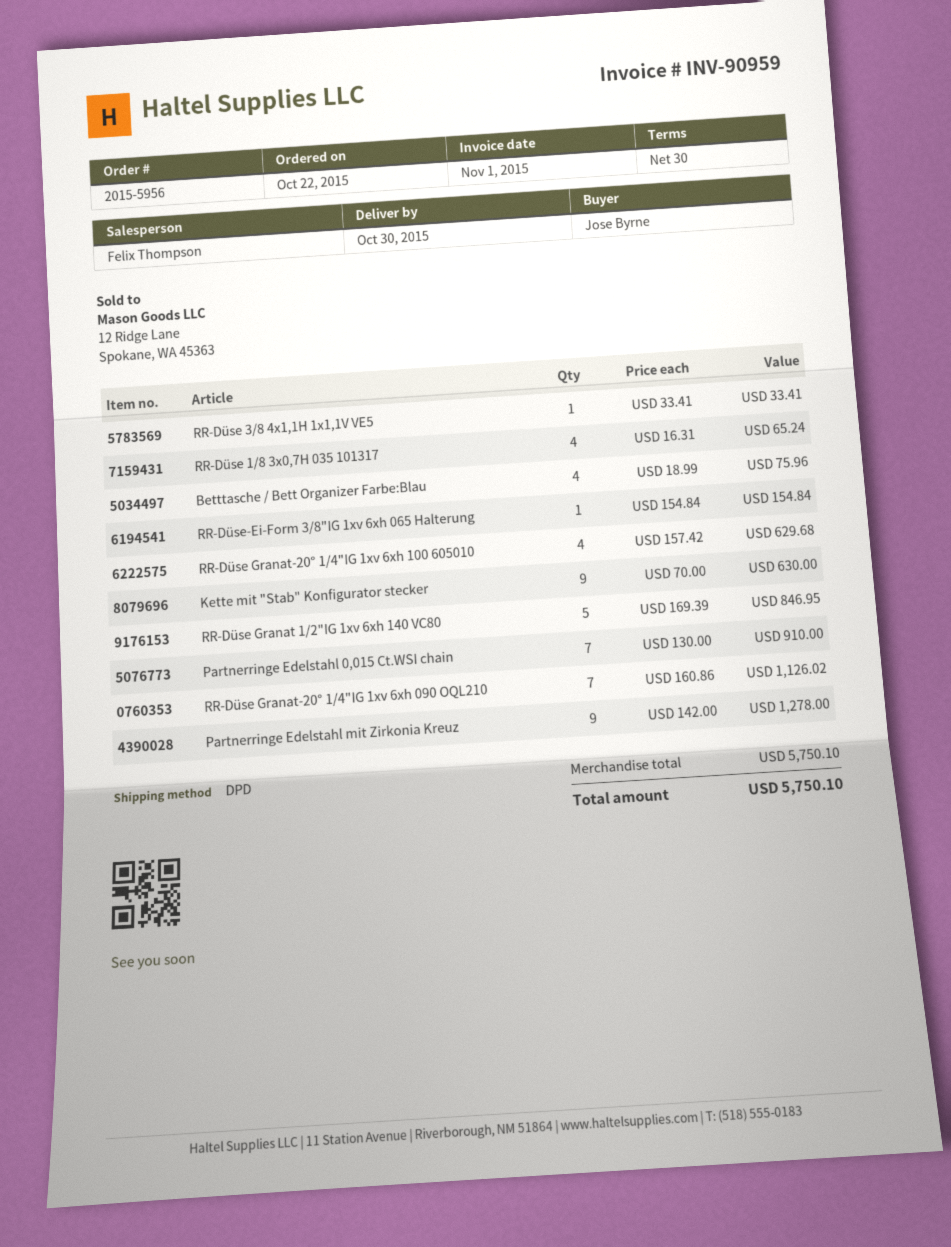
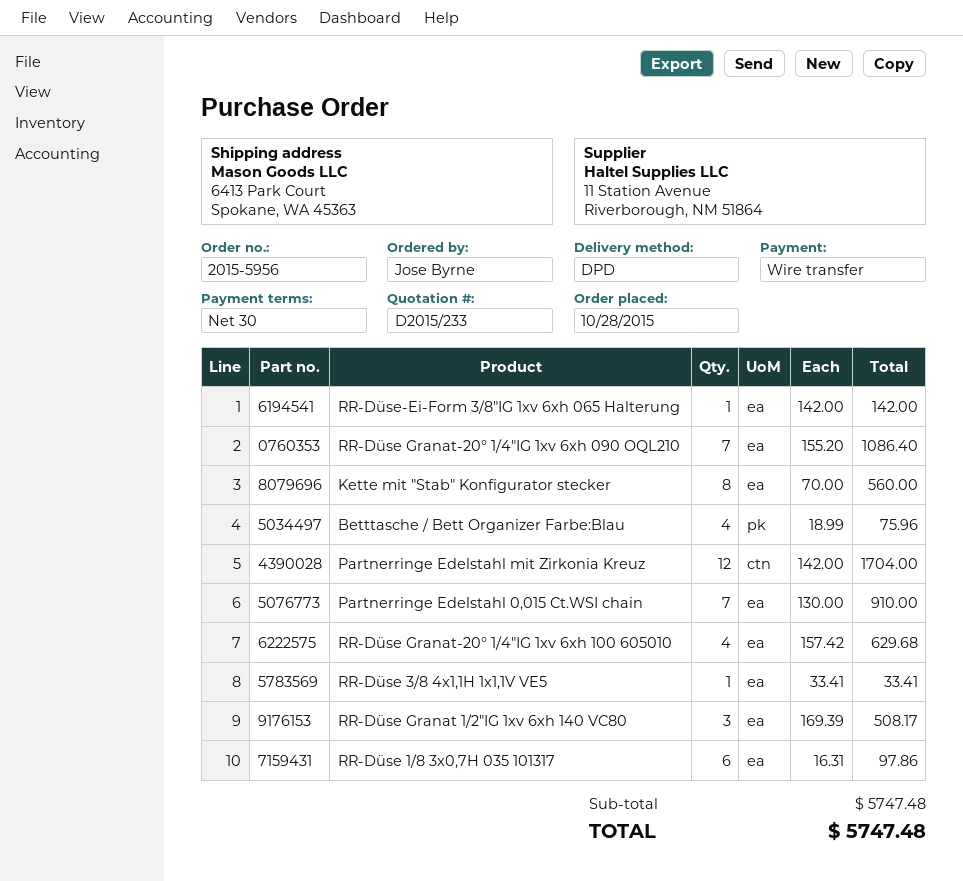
order date: 2015-10-22 -> 2015-10-28
RR-Düse 1/8 3x0,7H 035 101317: 4 x 16.31 = 65.24 -> 6 x 16.31 = 97.86
RR-Düse-Ei-Form 3/8"IG 1xv 6xh 065 Halterung: 1 x 154.84 = 154.84 -> 1 x 142.00 = 142.00
Kette mit "Stab" Konfigurator stecker: 9 x 70.00 = 630.00 -> 8 x 70.00 = 560.00
RR-Düse Granat 1/2"IG 1xv 6xh 140 VC80: 5 x 169.39 = 846.95 -> 3 x 169.39 = 508.17
RR-Düse Granat-20° 1/4"IG 1xv 6xh 090 OQL210: 7 x 160.86 = 1126.02 -> 7 x 155.20 = 1086.40
Partnerringe Edelstahl mit Zirkonia Kreuz: 9 x 142.00 = 1278.00 -> 12 x 142.00 = 1704.00
subtotal: 5750.10 -> 5747.48
total: 5750.10 -> 5747.48

